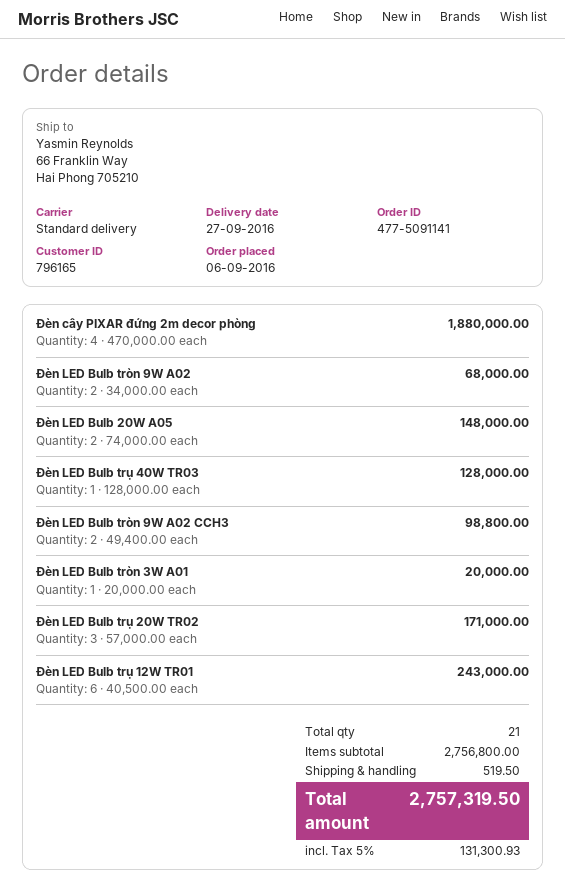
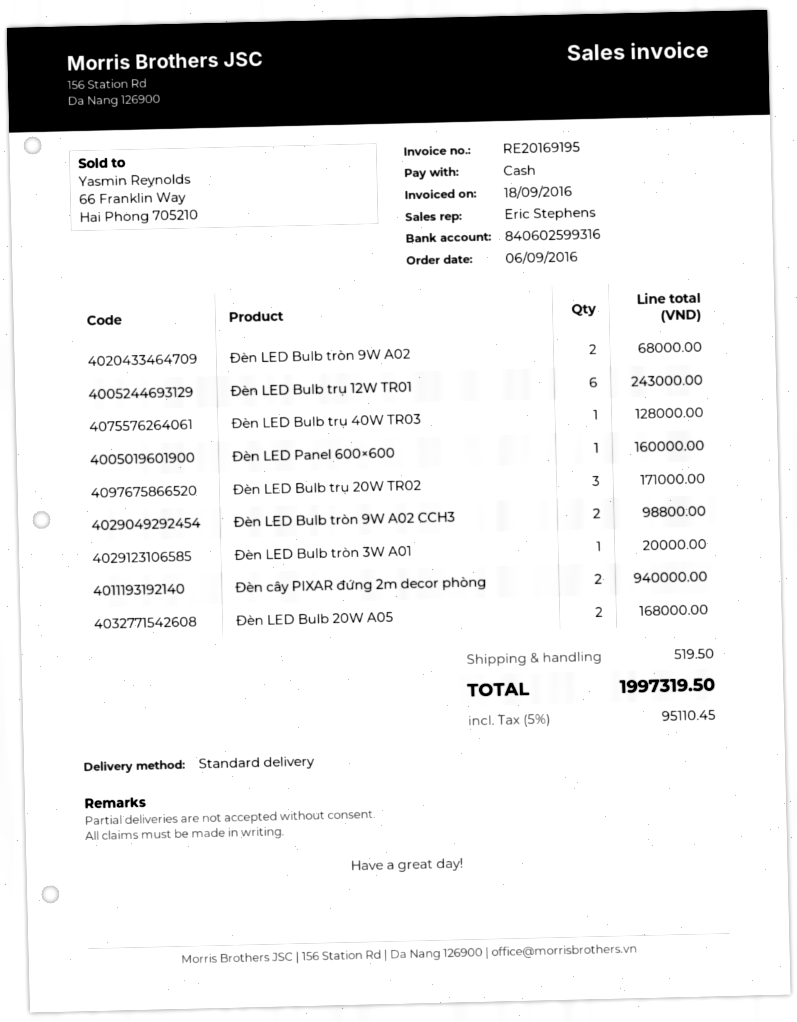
Đèn cây PIXAR đứng 2m decor phòng: 4 for 1880000.00 -> 2 for 940000.00
Đèn LED Bulb 20W A05: 2 for 148000.00 -> 2 for 168000.00
Đèn LED Panel 600×600: none -> 1 for 160000.00
tax: 5% = 131300.93 -> 5% = 95110.45
total: 2757319.50 -> 1997319.50

